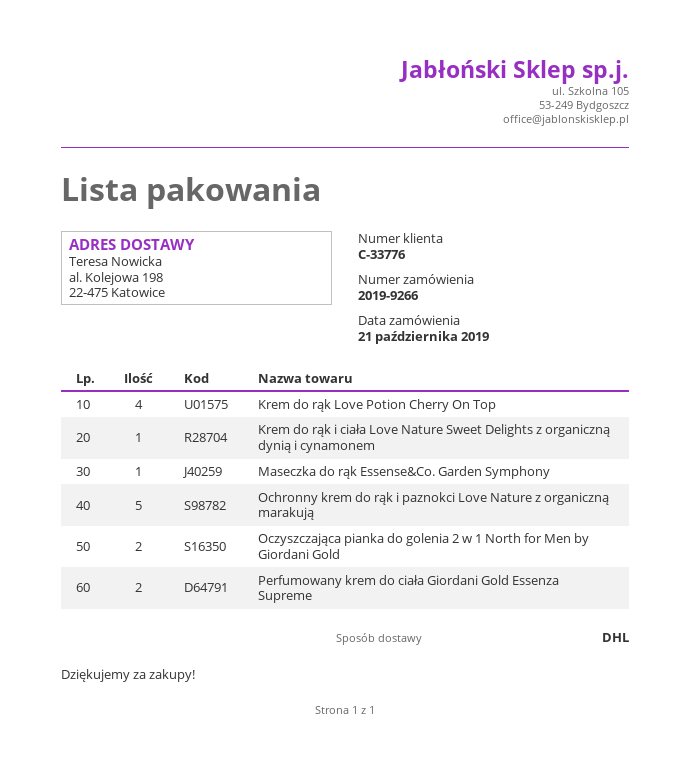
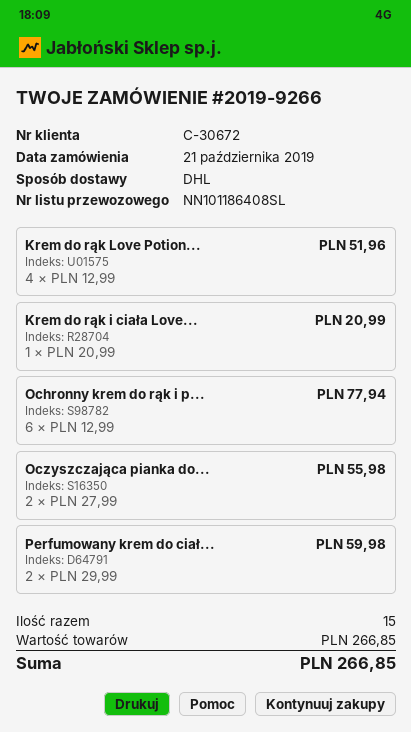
customer number: C-33776 -> C-30672
Maseczka do rąk Essense&Co. Garden Symphony: 1 -> none
Ochronny krem do rąk i paznokci Love Nature z organiczną marakują: 5 -> 6

